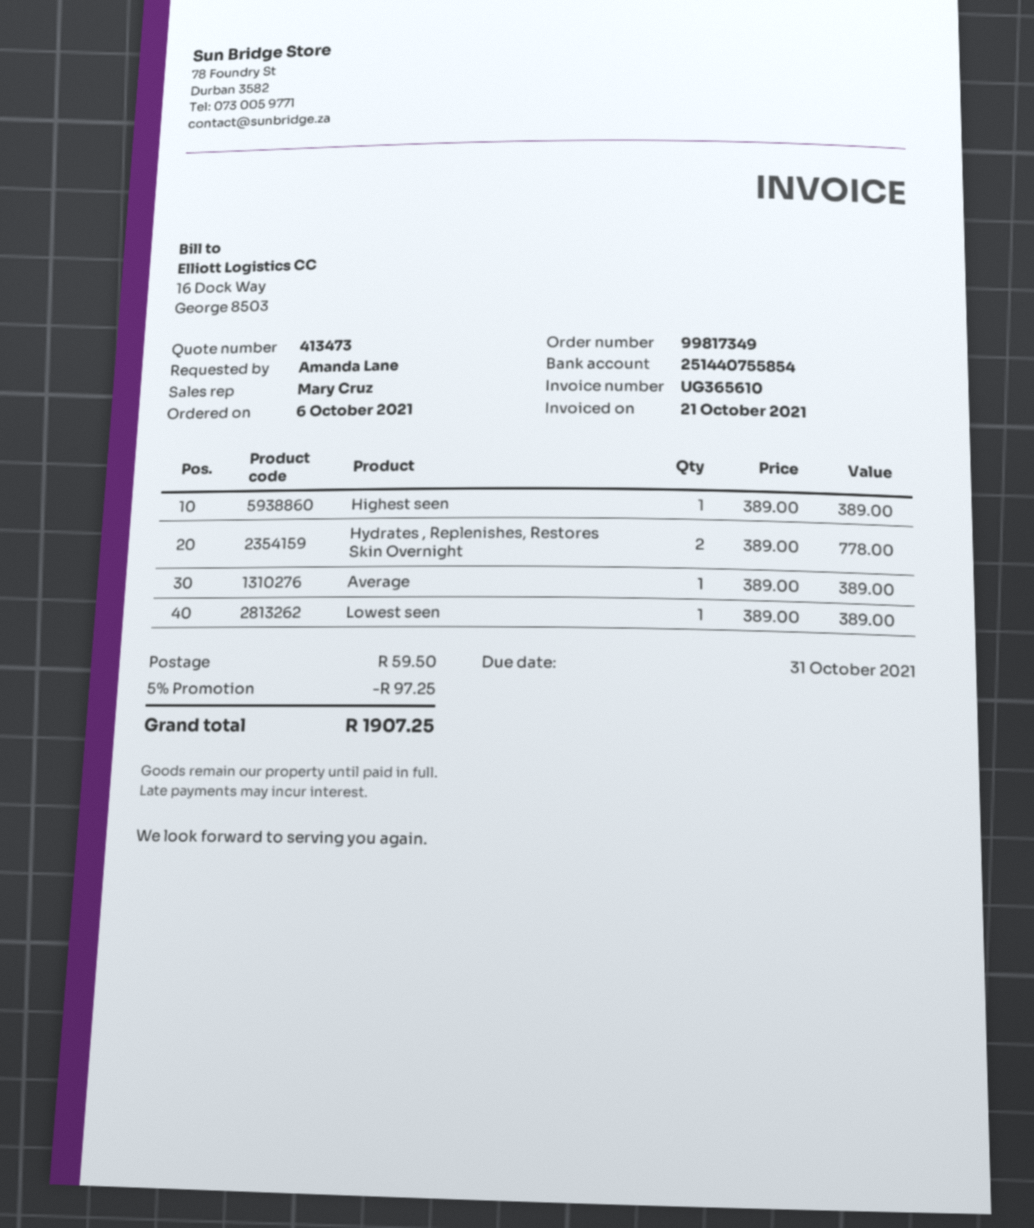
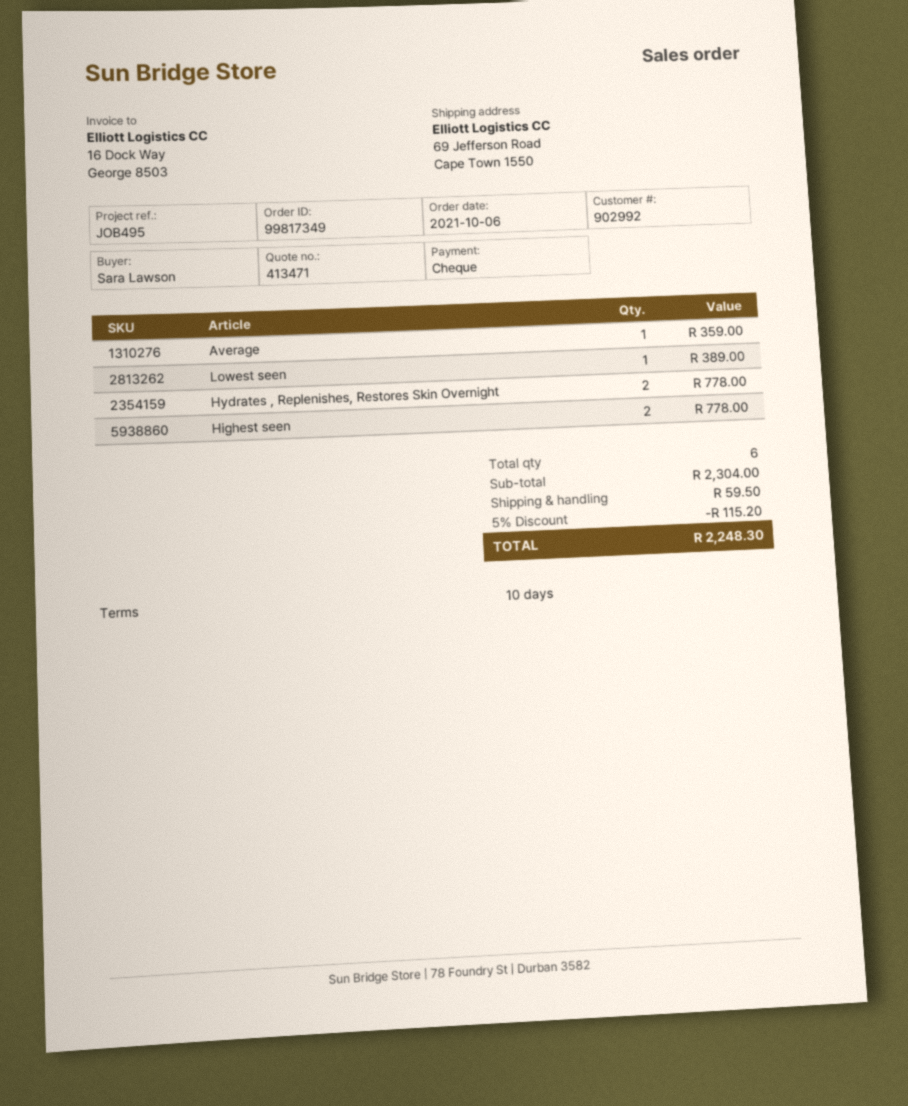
quote number: 413473 -> 413471
ordered by: Amanda Lane -> Sara Lawson
Highest seen: 1 for 389.00 -> 2 for 778.00
Average: 1 for 389.00 -> 1 for 359.00
discount: 5% = 97.25 -> 5% = 115.20
total: 1907.25 -> 2248.30

